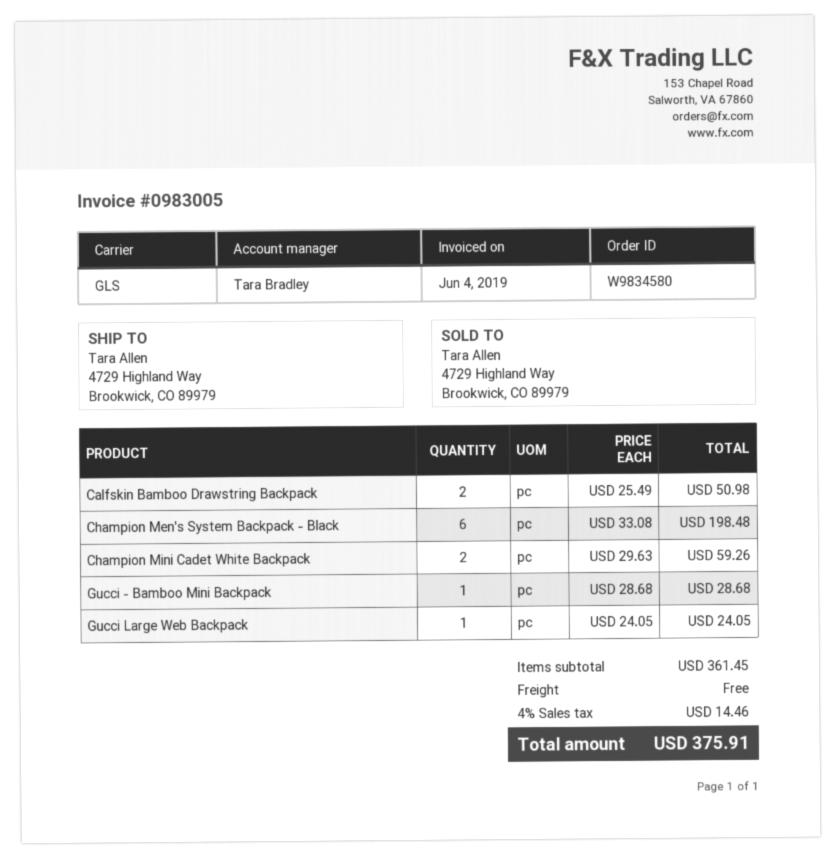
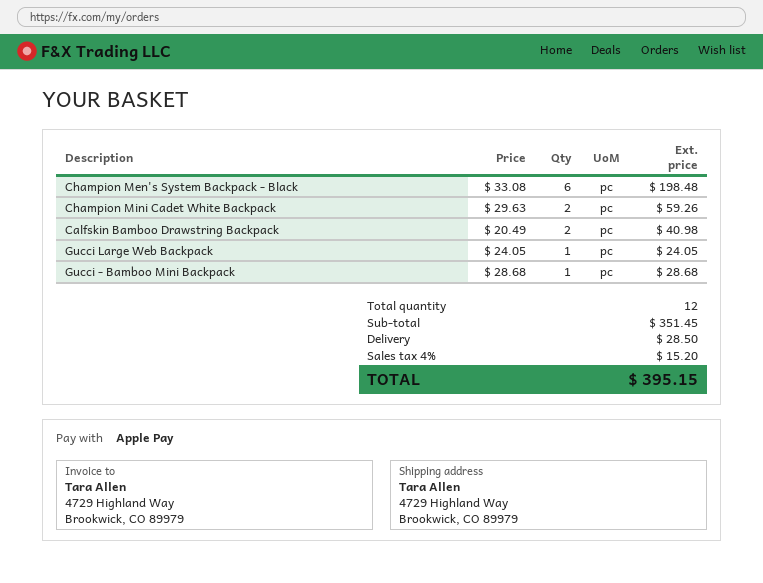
Calfskin Bamboo Drawstring Backpack: 2 x 25.49 = 50.98 -> 2 x 20.49 = 40.98
subtotal: 361.45 -> 351.45
shipping: 0.00 -> 28.50
tax: 4% = 14.46 -> 4% = 15.20
total: 375.91 -> 395.15

